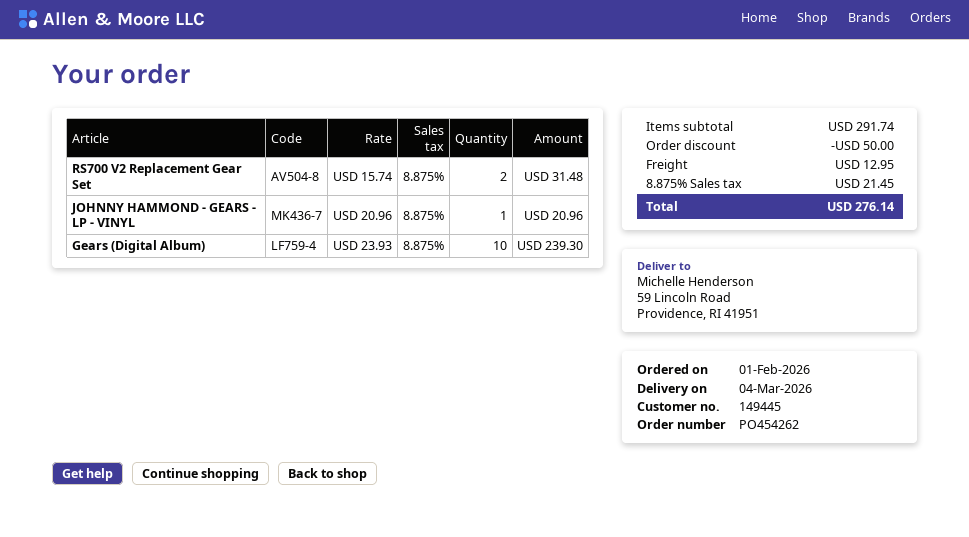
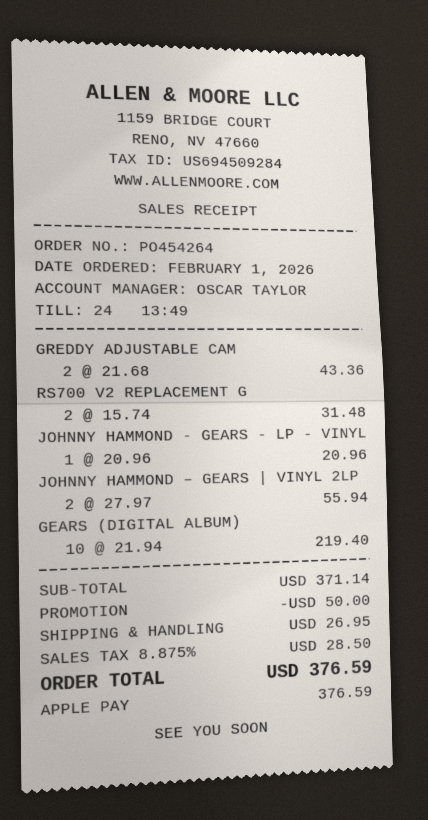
order number: PO454262 -> PO454264
Gears (Digital Album): 10 x 23.93 = 239.30 -> 10 x 21.94 = 219.40
GREDDY ADJUSTABLE CAM: none -> 2 x 21.68 = 43.36
JOHNNY HAMMOND – GEARS | VINYL 2LP: none -> 2 x 27.97 = 55.94
subtotal: 291.74 -> 371.14
shipping: 12.95 -> 26.95
tax: 8.875% = 21.45 -> 8.875% = 28.50
total: 276.14 -> 376.59

